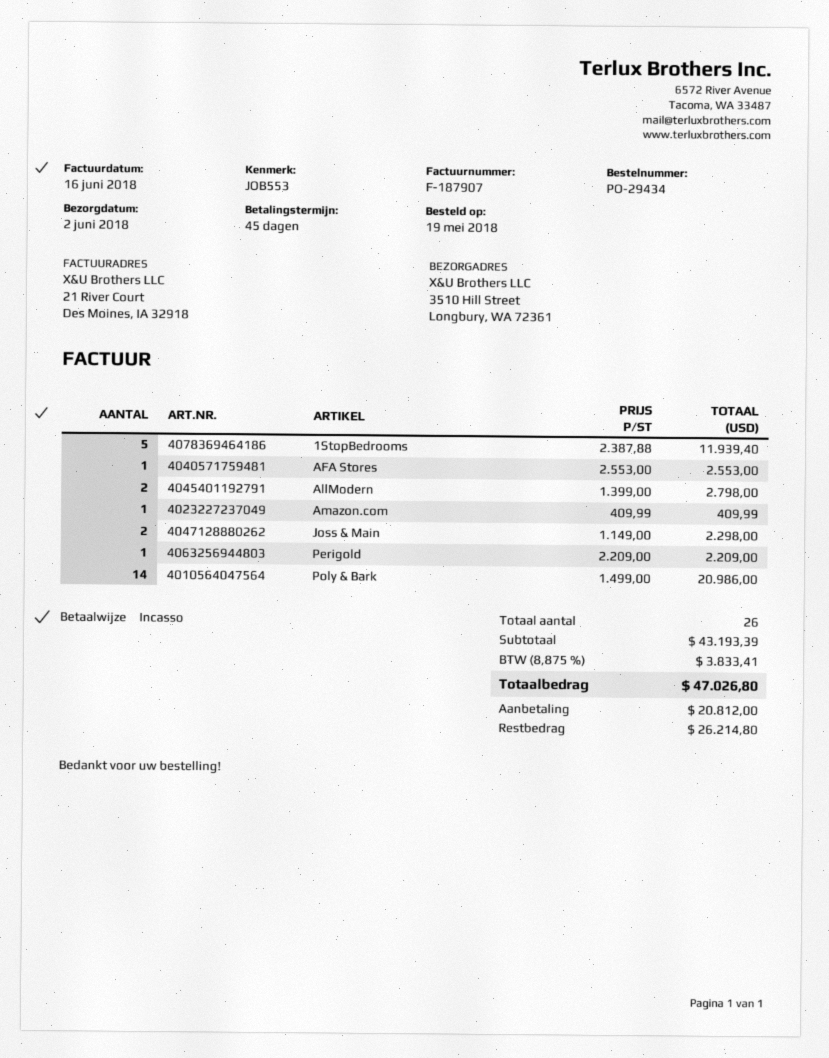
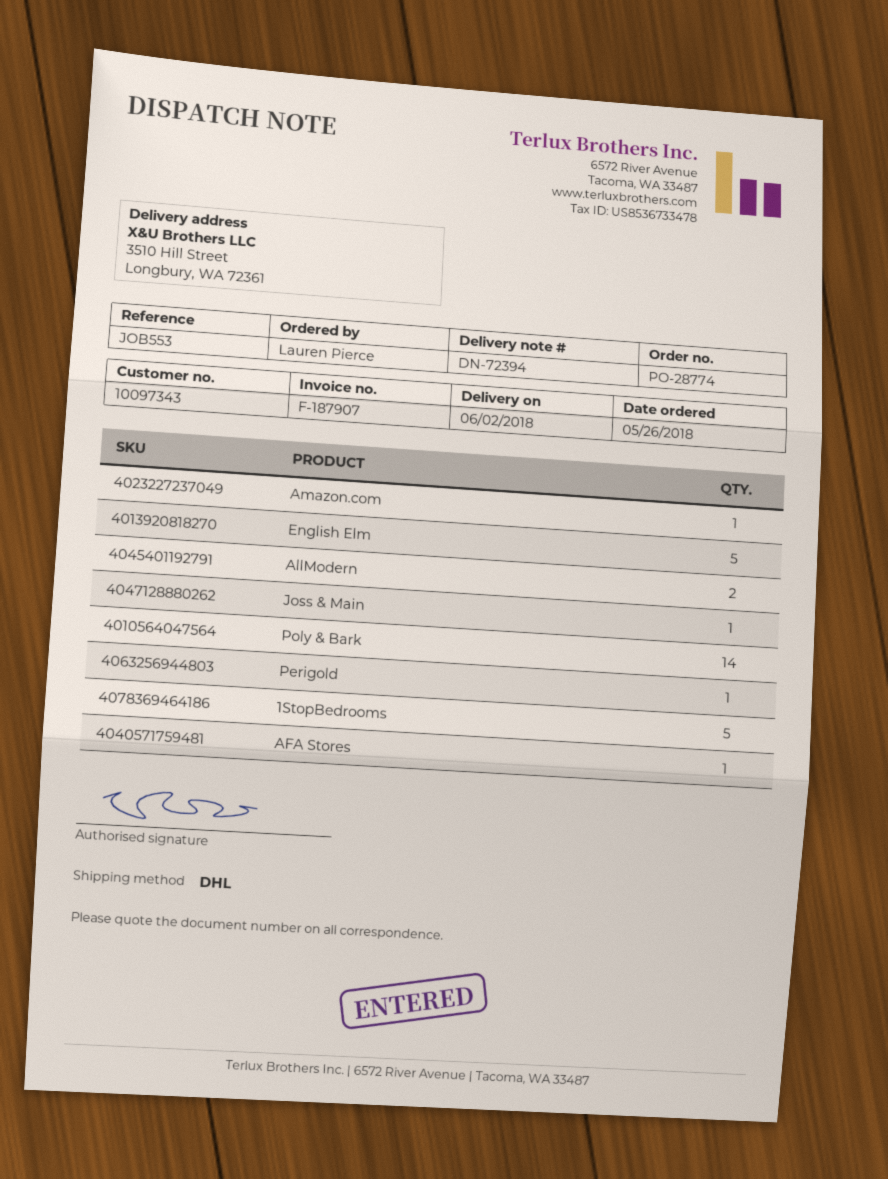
order number: PO-29434 -> PO-28774
order date: 2018-05-19 -> 2018-05-26
Joss & Main: 2 -> 1
English Elm: none -> 5

